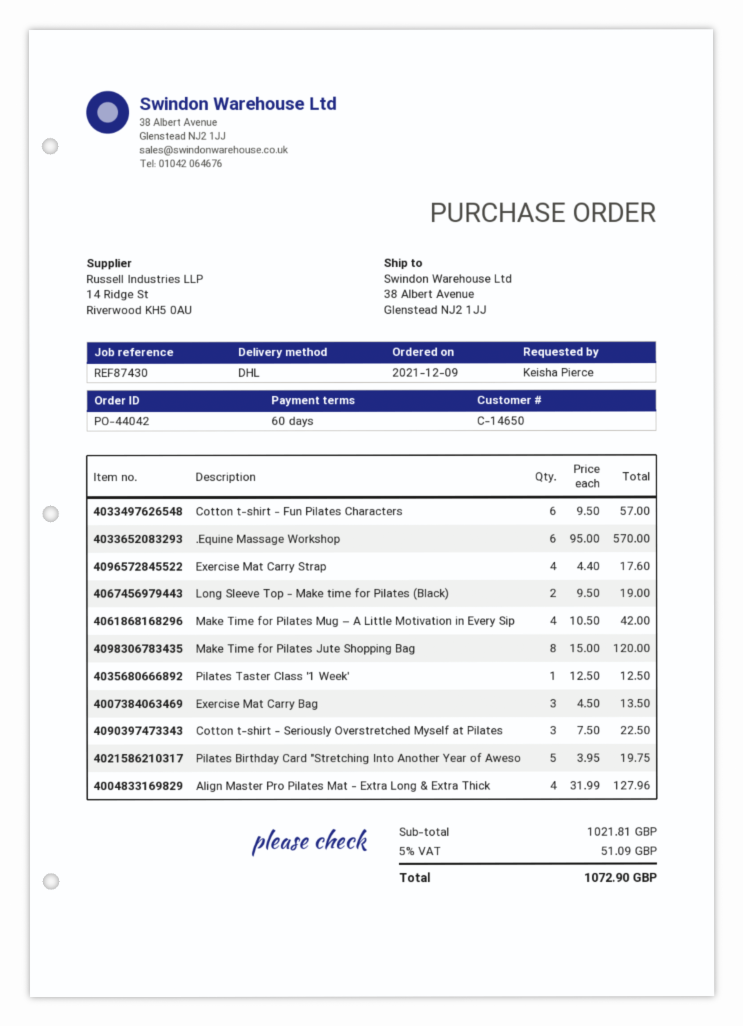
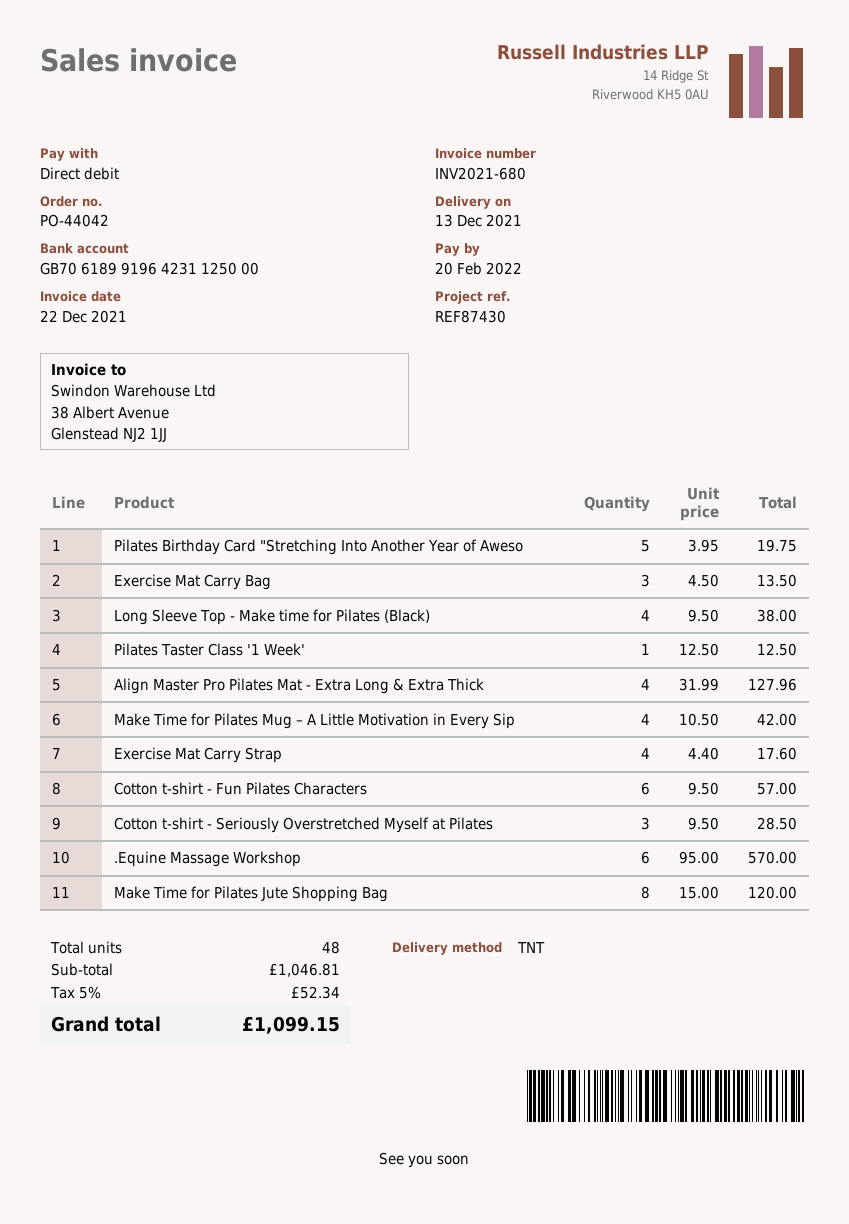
shipping method: DHL -> TNT
Long Sleeve Top - Make time for Pilates (Black): 2 x 9.50 = 19.00 -> 4 x 9.50 = 38.00
Cotton t-shirt - Seriously Overstretched Myself at Pilates: 3 x 7.50 = 22.50 -> 3 x 9.50 = 28.50
subtotal: 1021.81 -> 1046.81
tax: 5% = 51.09 -> 5% = 52.34
total: 1072.90 -> 1099.15

